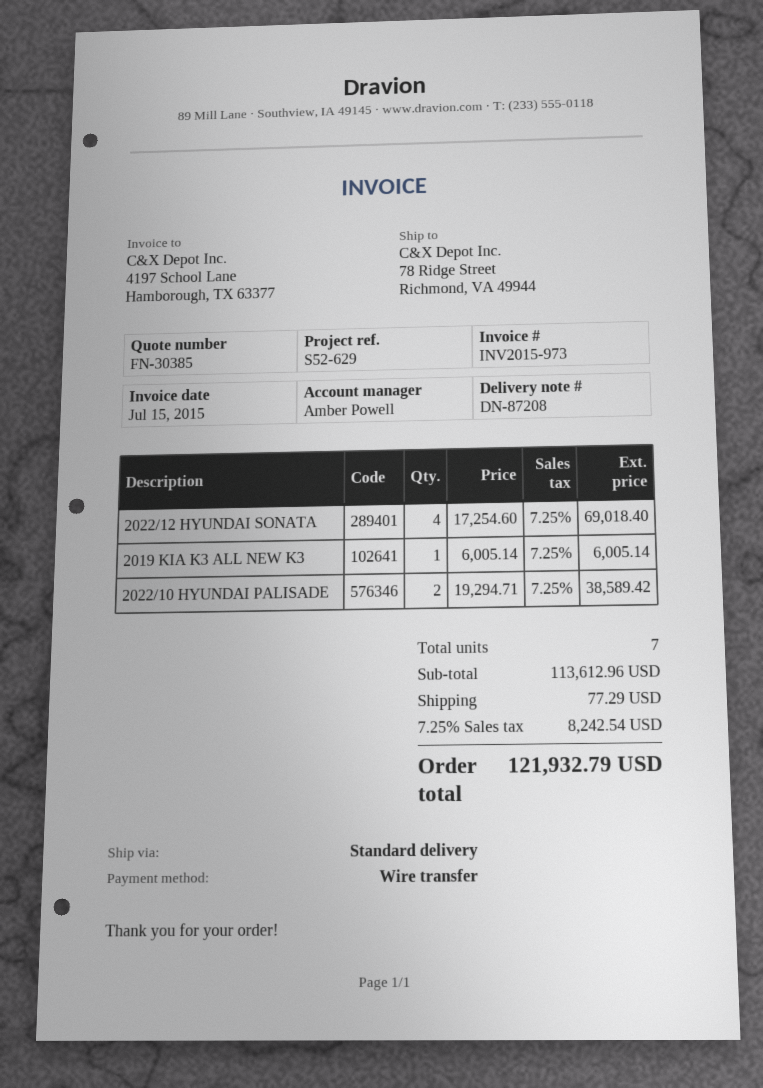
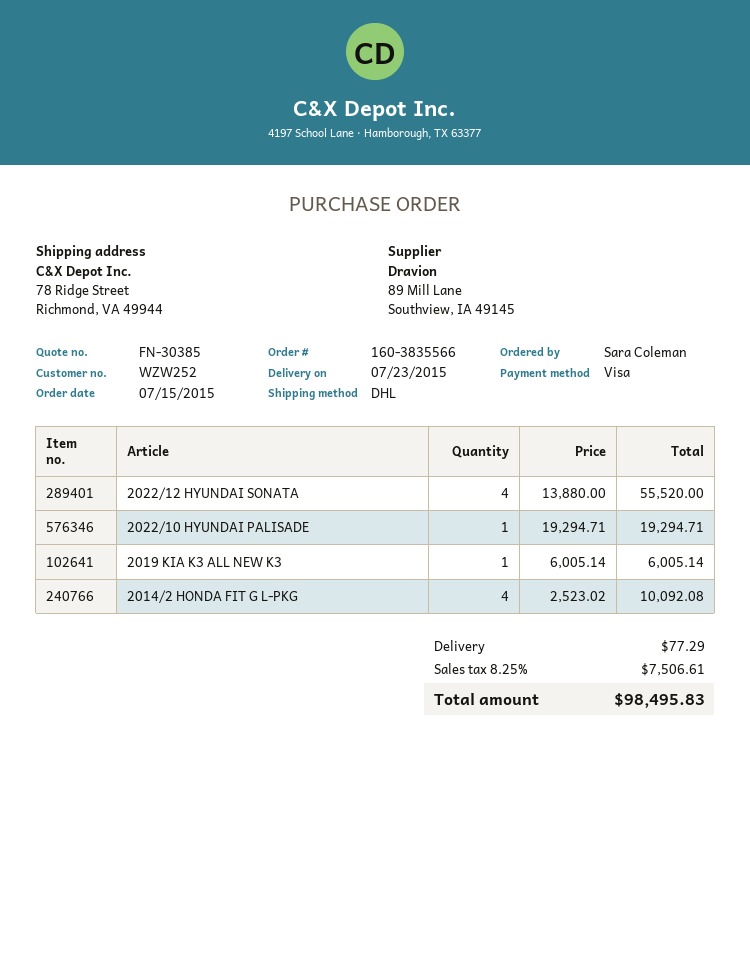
payment method: bank transfer -> Visa
shipping method: standard -> DHL
2022/12 HYUNDAI SONATA: 4 x 17254.60 = 69018.40 -> 4 x 13880.00 = 55520.00
2022/10 HYUNDAI PALISADE: 2 x 19294.71 = 38589.42 -> 1 x 19294.71 = 19294.71
2014/2 HONDA FIT G L-PKG: none -> 4 x 2523.02 = 10092.08
tax: 7.25% = 8242.54 -> 8.25% = 7506.61
total: 121932.79 -> 98495.83

